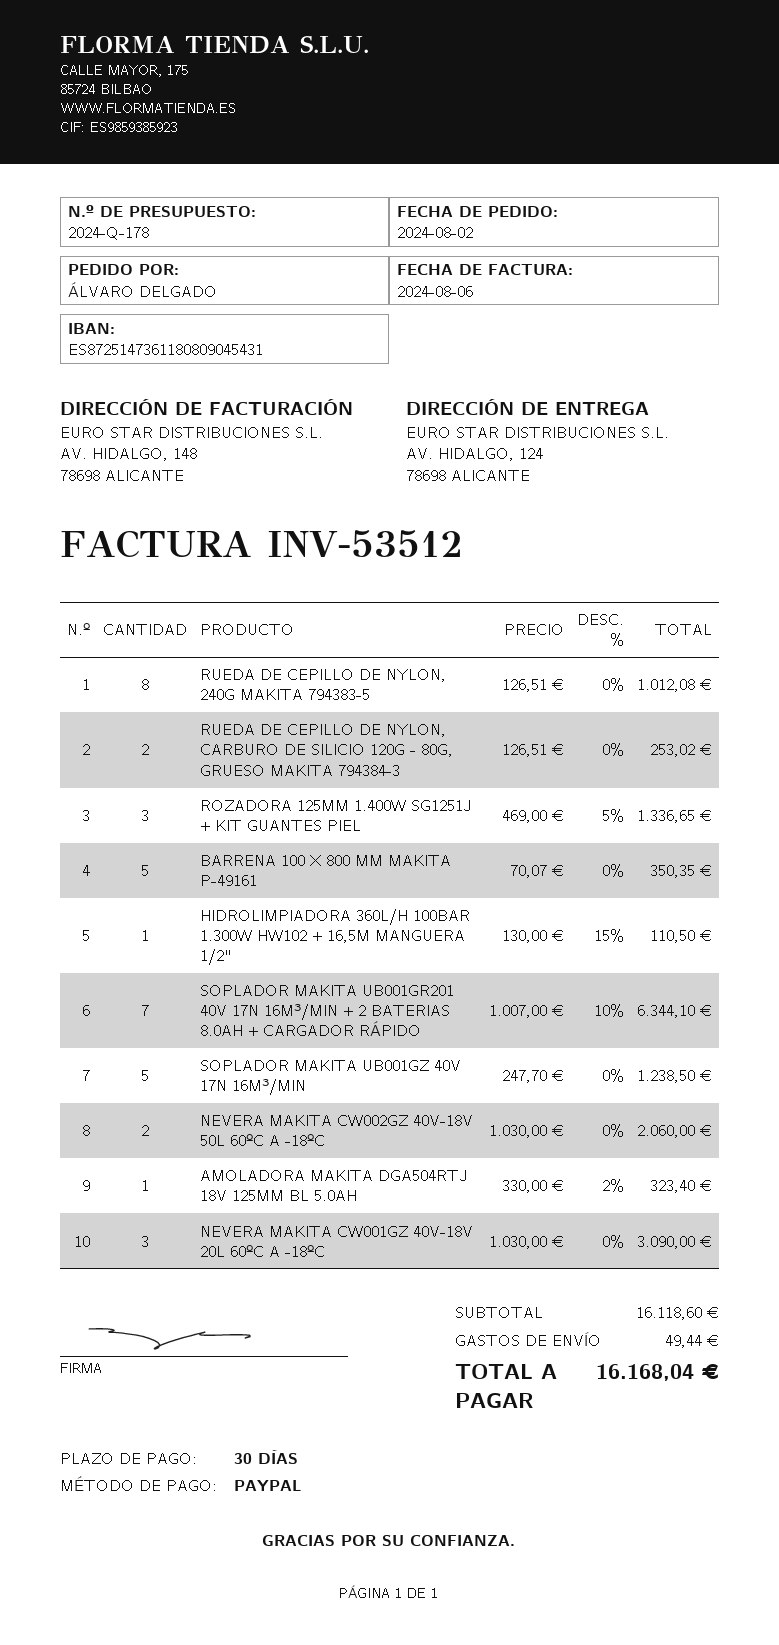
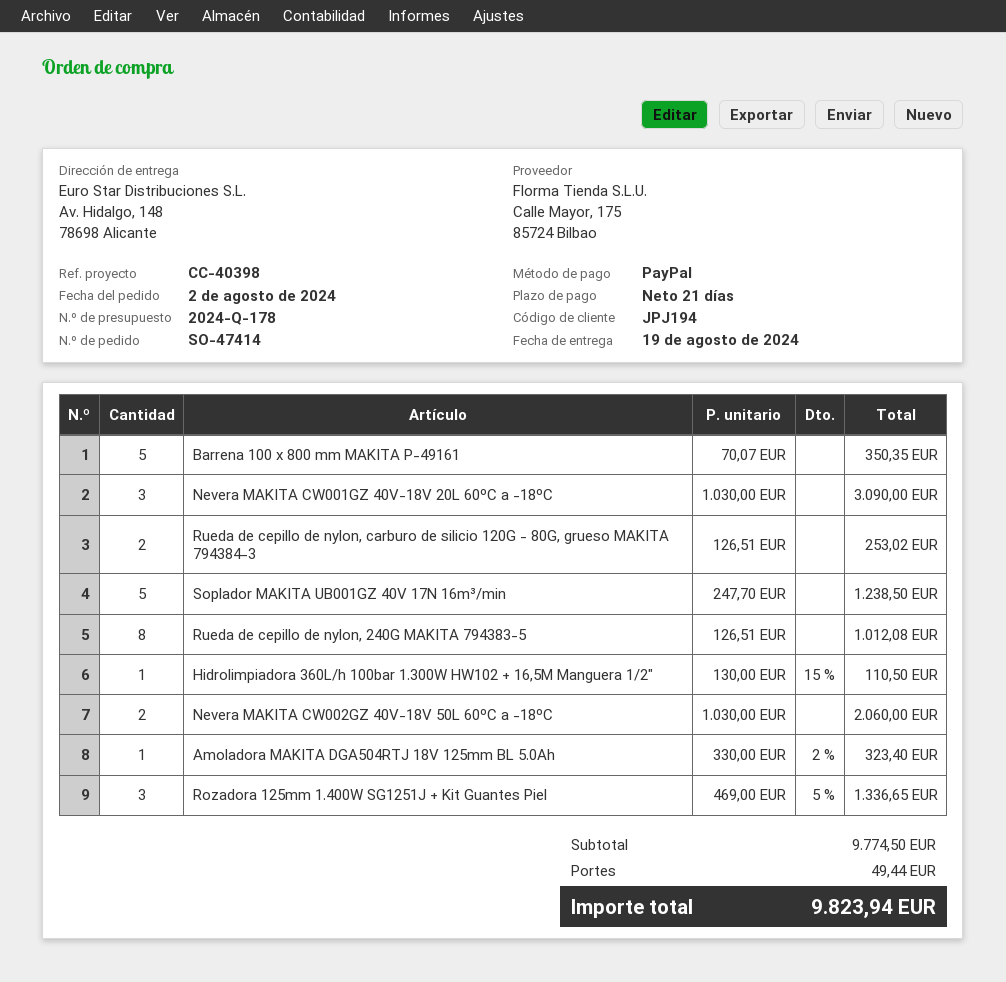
payment terms: 30 days -> 21 days
ship to: AV. HIDALGO, 124, 78698 ALICANTE -> Av. Hidalgo, 148, 78698 Alicante
SOPLADOR MAKITA UB001GR201 40V 17N 16M³/MIN + 2 BATERIAS 8.0AH + CARGADOR RÁPIDO: 7 x 1007.00 - 10% = 6344.10 -> none
subtotal: 16118.60 -> 9774.50
total: 16168.04 -> 9823.94

